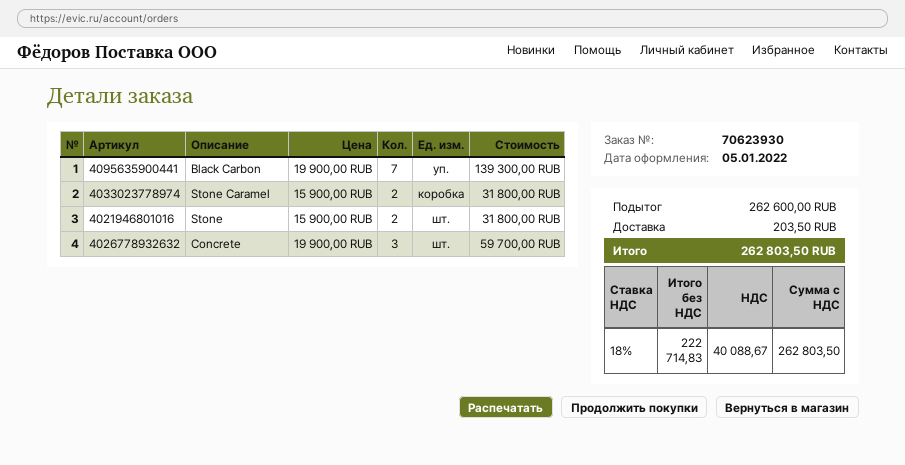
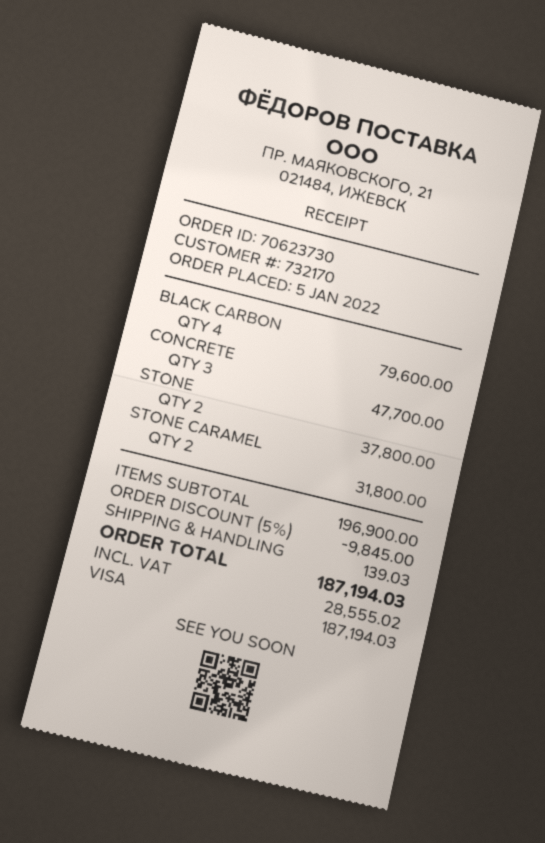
order number: 70623930 -> 70623730
Black Carbon: 7 for 139300.00 -> 4 for 79600.00
Stone: 2 for 31800.00 -> 2 for 37800.00
Concrete: 3 for 59700.00 -> 3 for 47700.00
subtotal: 262600.00 -> 196900.00
discount: none -> 5% = 9845.00
shipping: 203.50 -> 139.03
tax: 40088.67 -> 28555.02
total: 262803.50 -> 187194.03

